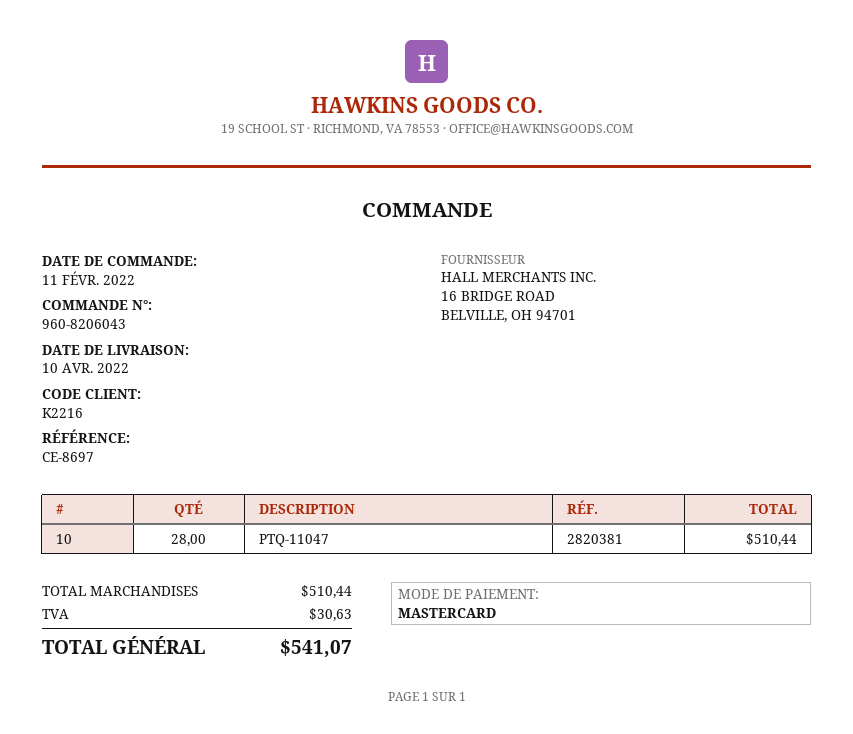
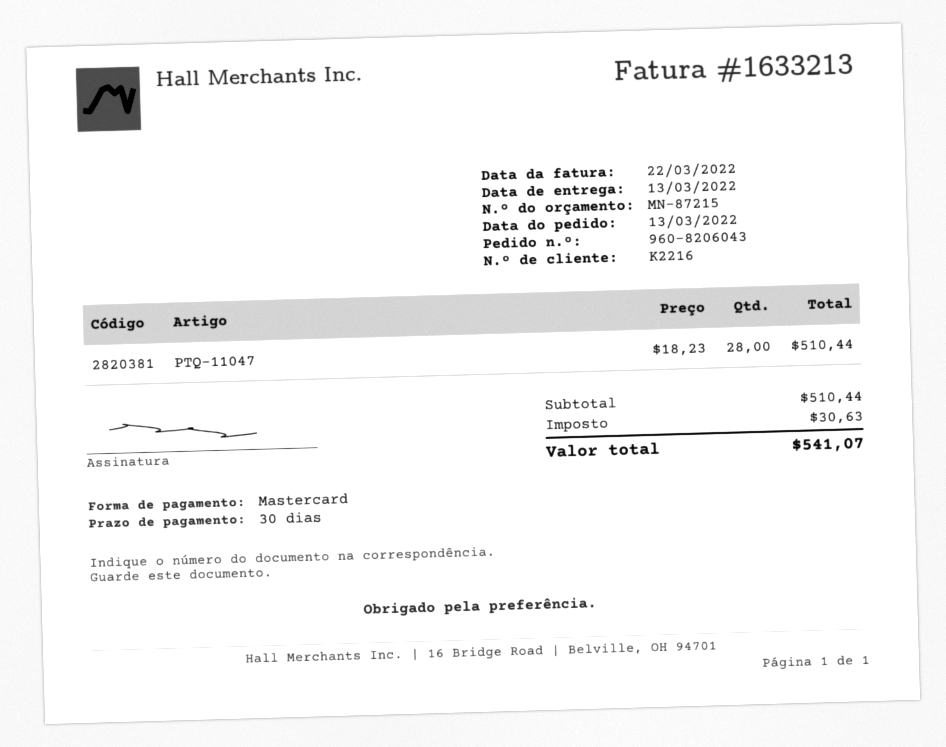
order date: 2022-02-11 -> 2022-03-13
delivery date: 2022-04-10 -> 2022-03-13

